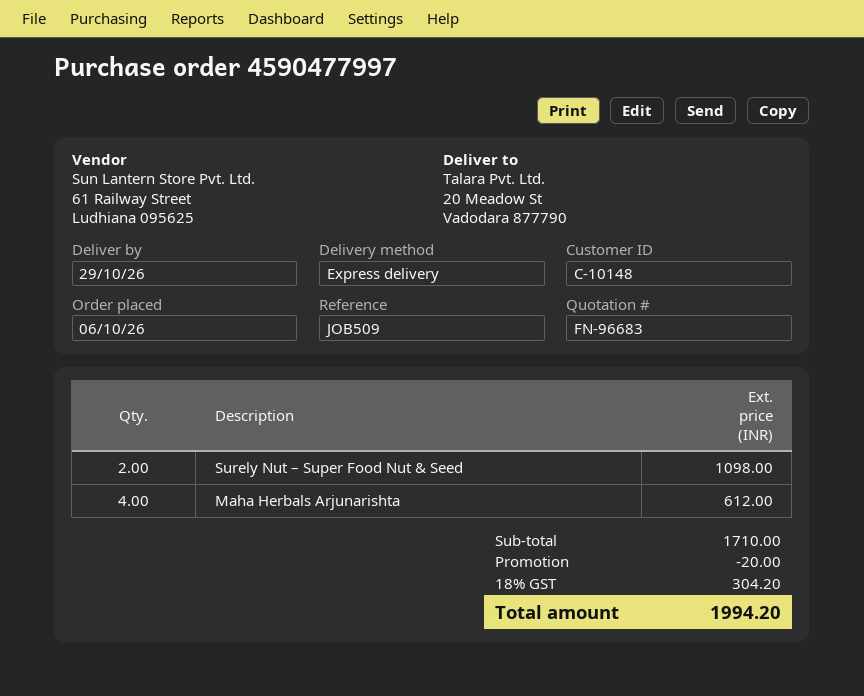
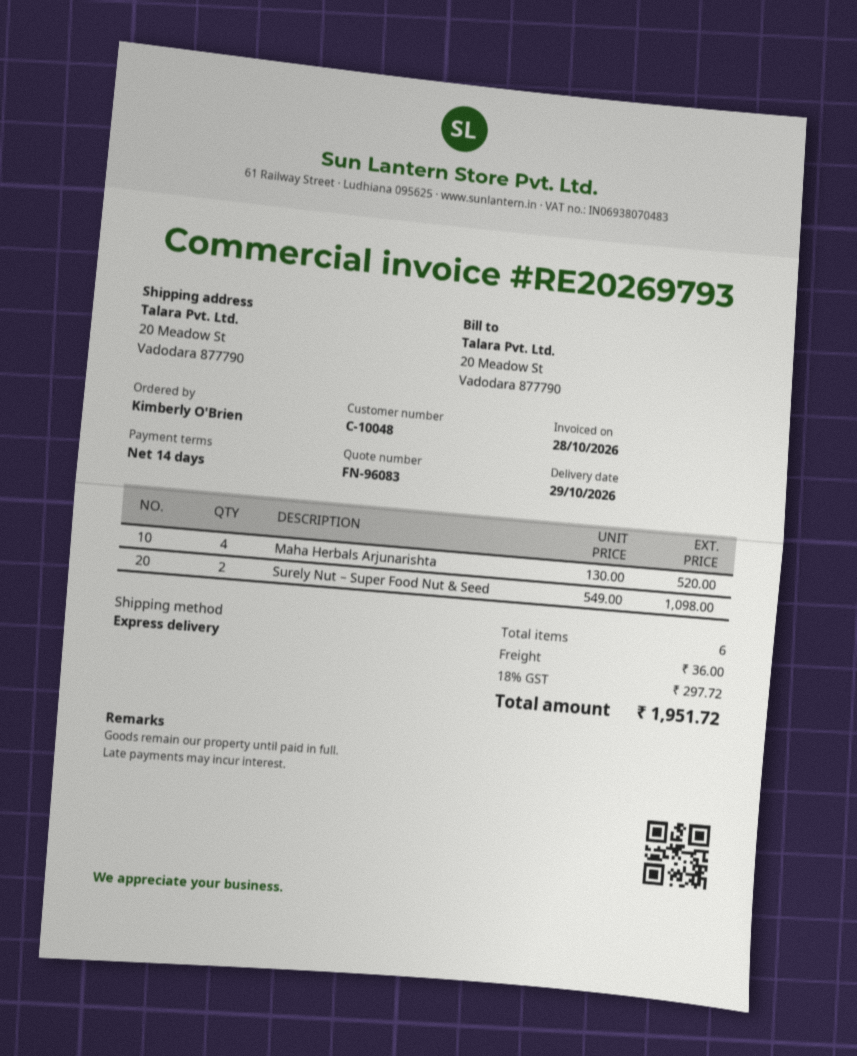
quote number: FN-96683 -> FN-96083
customer number: C-10148 -> C-10048
Maha Herbals Arjunarishta: 4 for 612.00 -> 4 for 520.00
discount: 20.00 -> none
shipping: none -> 36.00
tax: 18% = 304.20 -> 18% = 297.72
total: 1994.20 -> 1951.72

